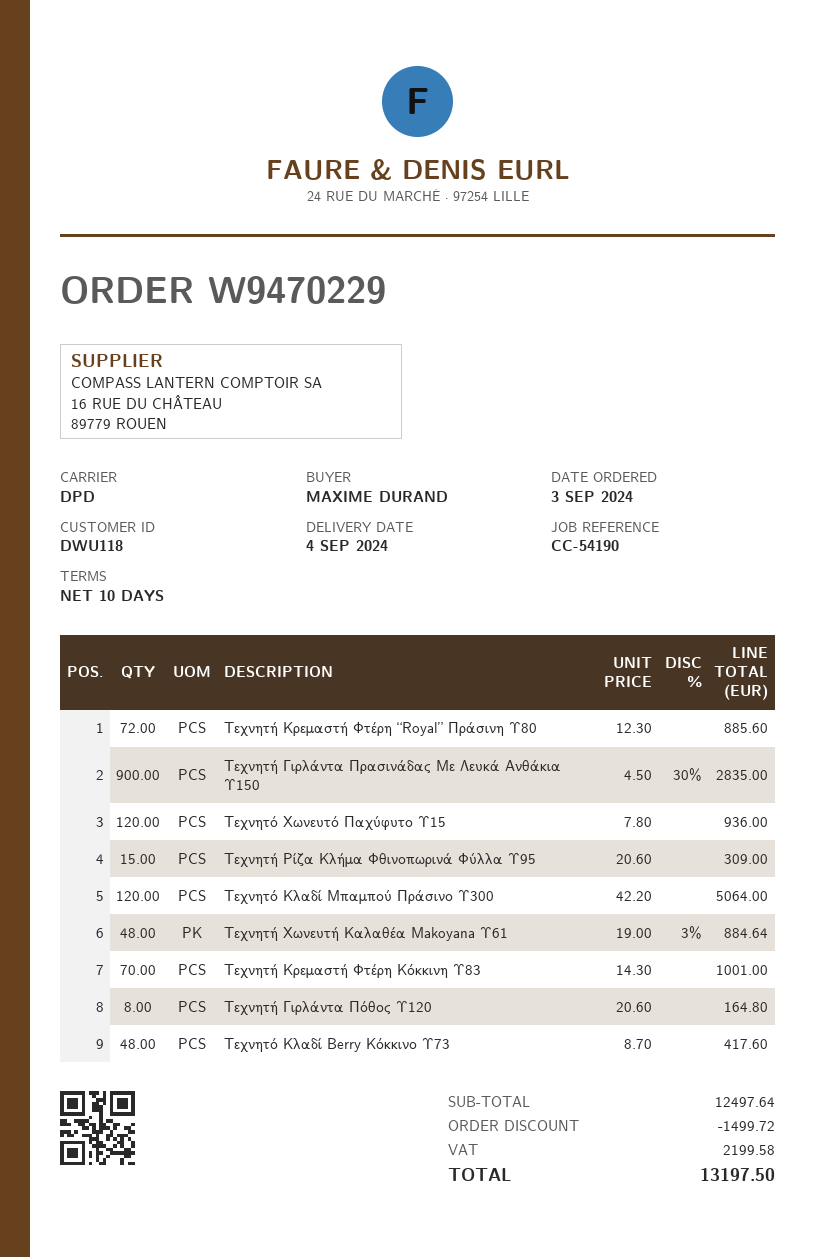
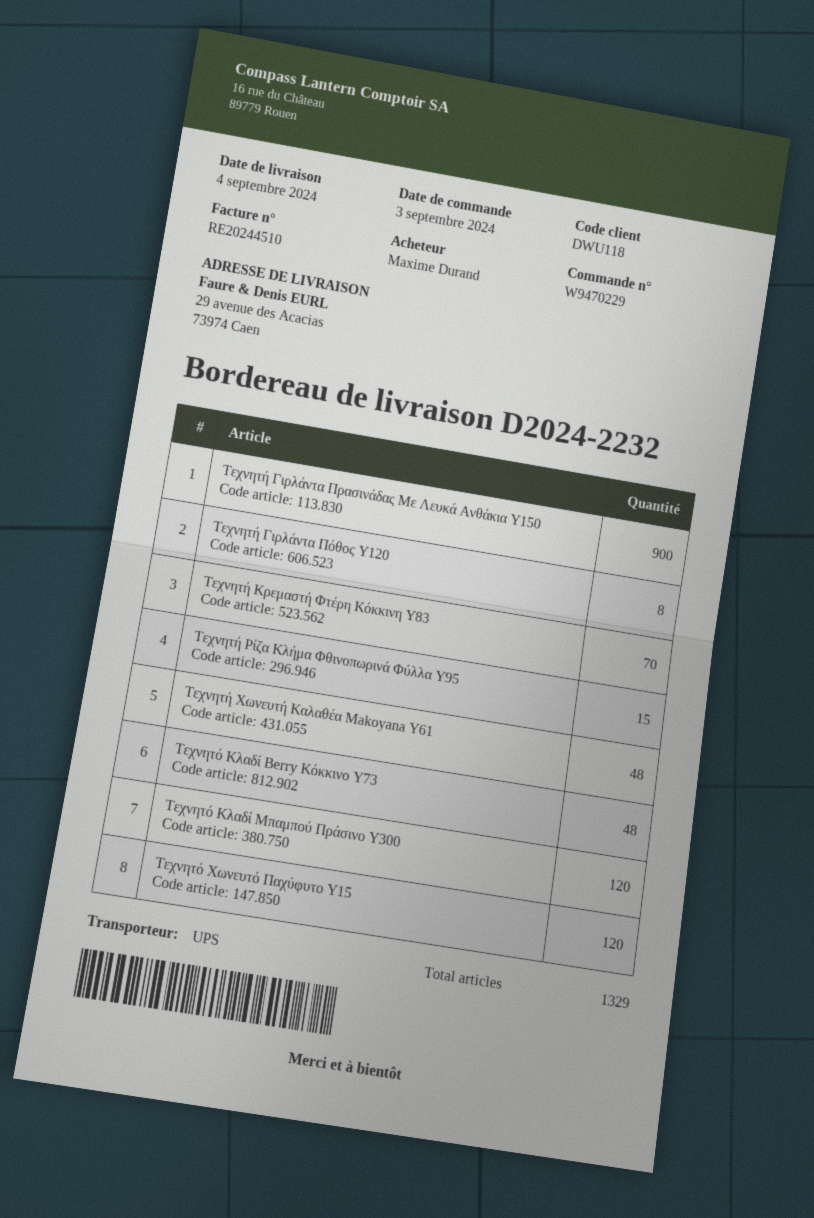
shipping method: DPD -> UPS
Τεχνητή Κρεμαστή Φτέρη “Royal” Πράσινη Υ80: 72 -> none

